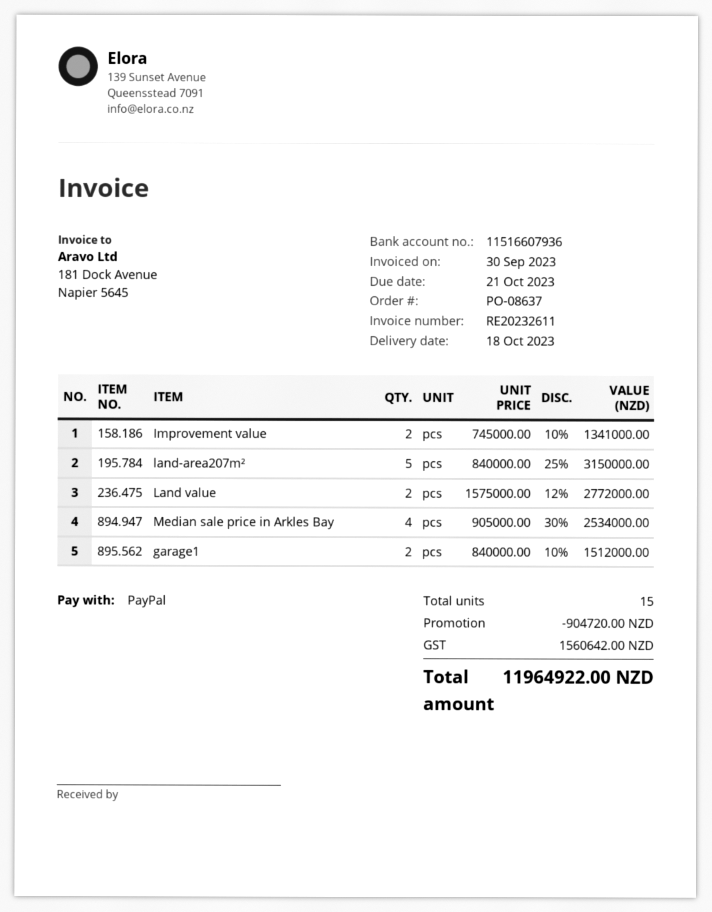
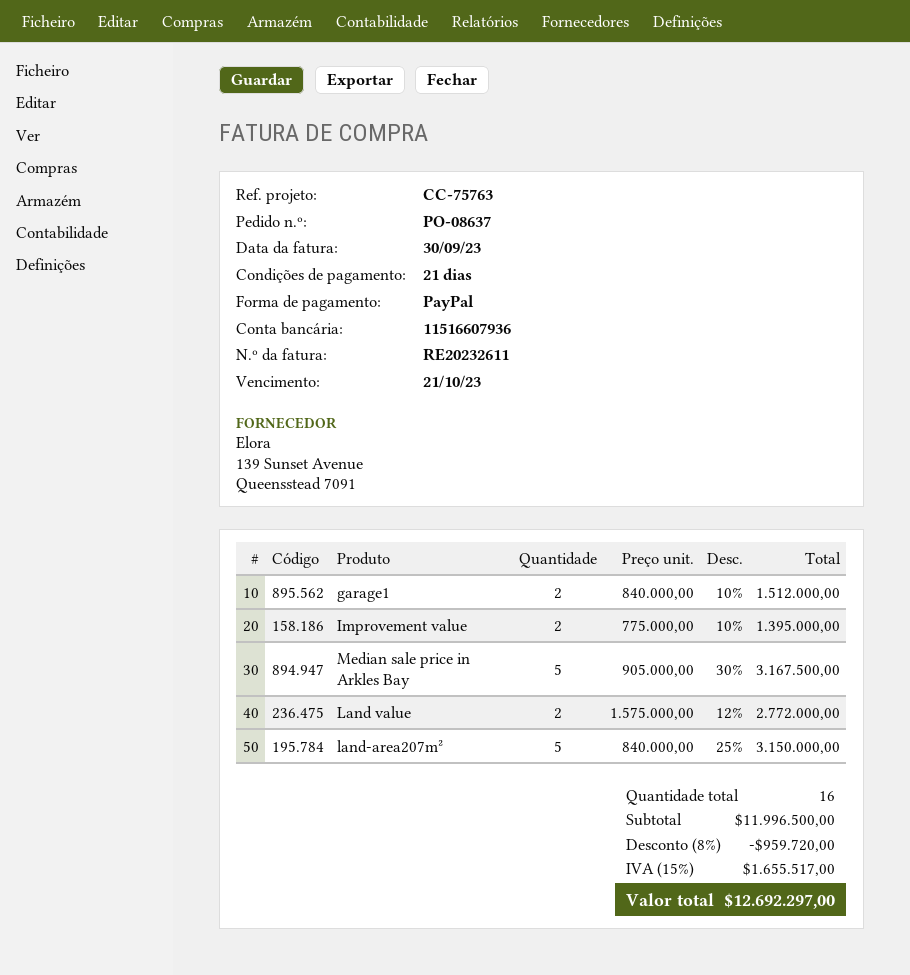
Improvement value: 2 x 745000.00 - 10% = 1341000.00 -> 2 x 775000.00 - 10% = 1395000.00
Median sale price in Arkles Bay: 4 x 905000.00 - 30% = 2534000.00 -> 5 x 905000.00 - 30% = 3167500.00
total quantity: 15 -> 16
discount: 904720.00 -> 959720.00
tax: 1560642.00 -> 1655517.00
total: 11964922.00 -> 12692297.00

